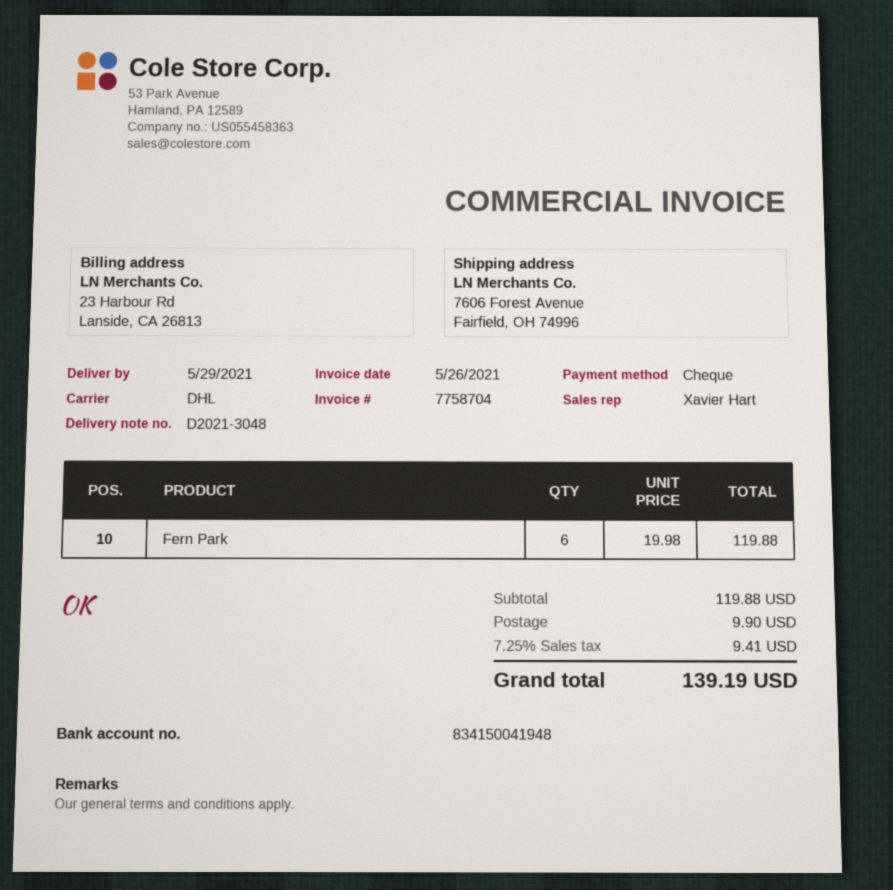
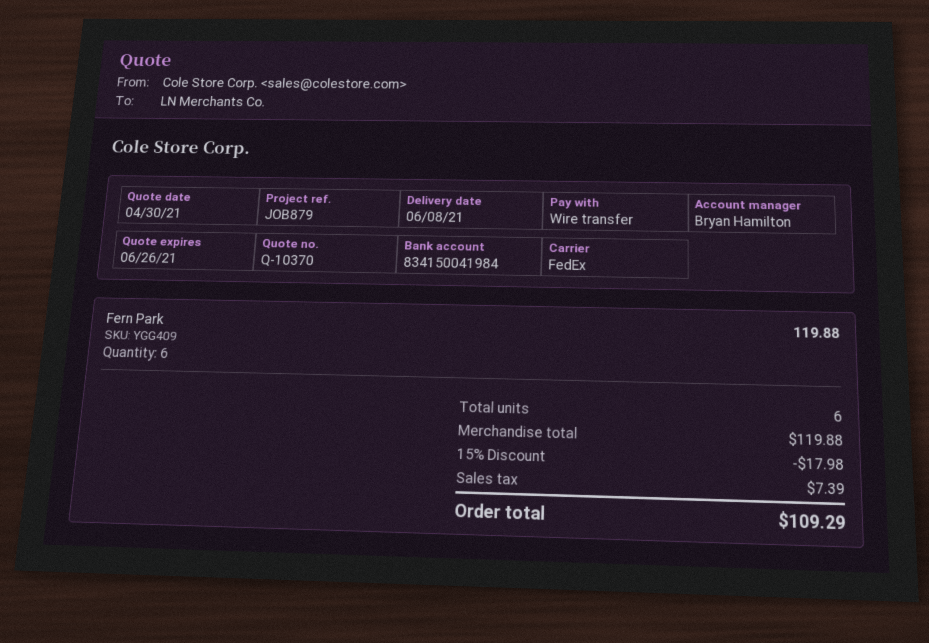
delivery date: 2021-05-29 -> 2021-06-08
sales rep: Xavier Hart -> Bryan Hamilton
payment method: cheque -> bank transfer
bank account: 834150041948 -> 834150041984
shipping method: DHL -> FedEx
discount: none -> 15% = 17.98
shipping: 9.90 -> none
tax: 9.41 -> 7.39
total: 139.19 -> 109.29

